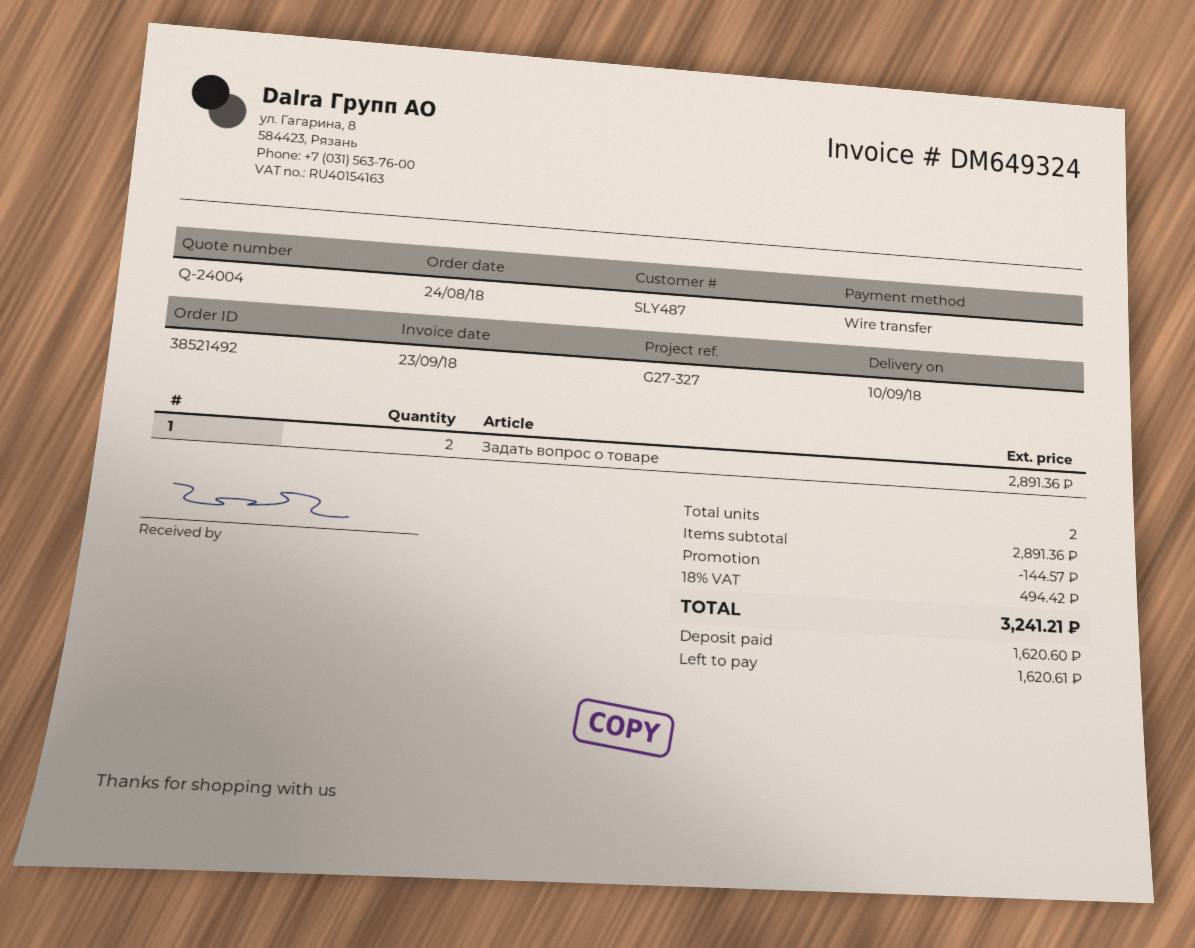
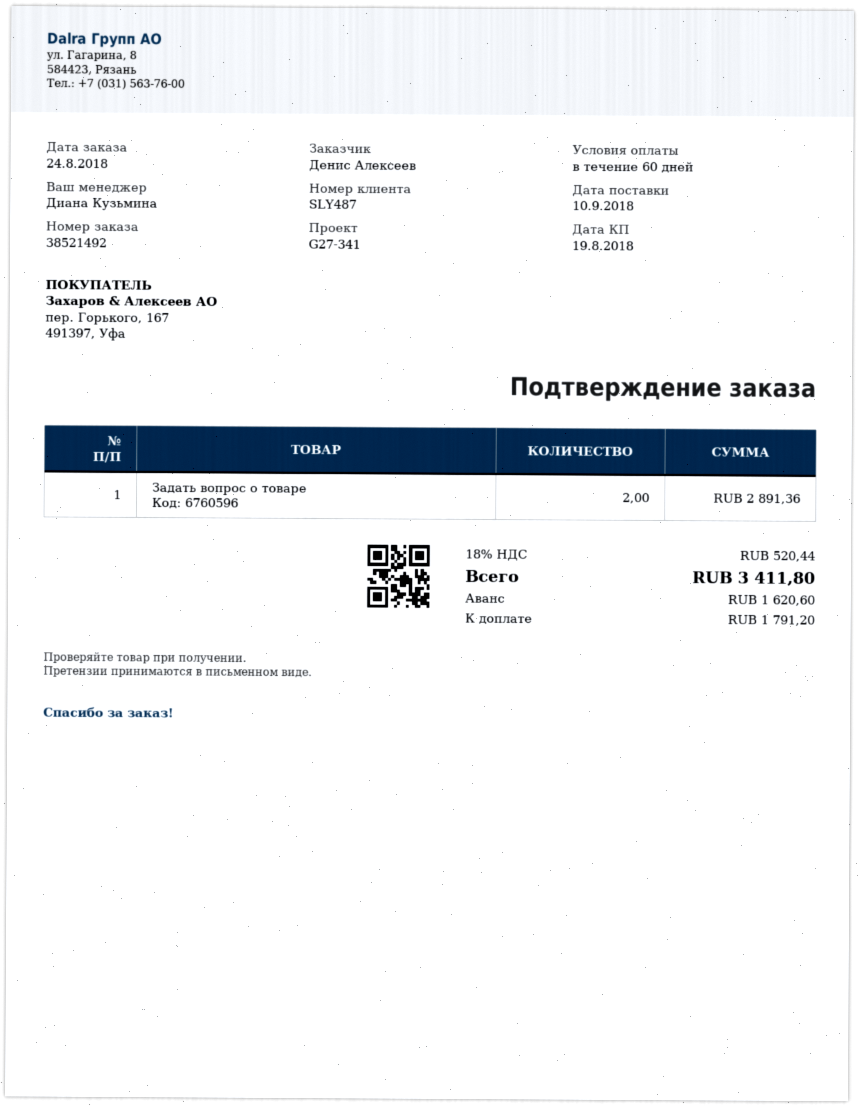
reference: G27-327 -> G27-341
discount: 144.57 -> none
tax: 18% = 494.42 -> 18% = 520.44
total: 3241.21 -> 3411.80
balance: 1620.61 -> 1791.20

